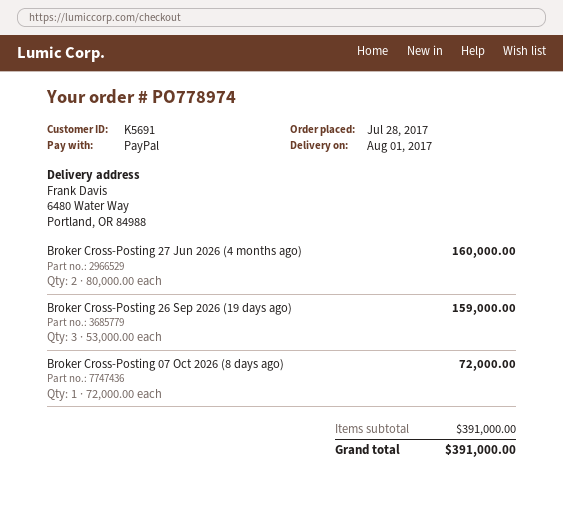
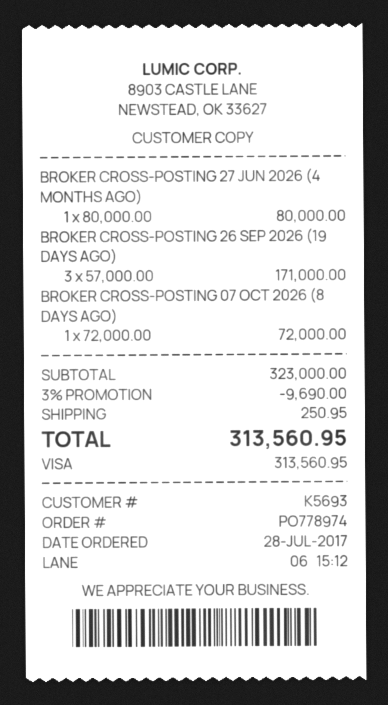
customer number: K5691 -> K5693
payment method: PayPal -> Visa
Broker Cross-Posting 27 Jun 2026 (4 months ago): 2 x 80000.00 = 160000.00 -> 1 x 80000.00 = 80000.00
Broker Cross-Posting 26 Sep 2026 (19 days ago): 3 x 53000.00 = 159000.00 -> 3 x 57000.00 = 171000.00
subtotal: 391000.00 -> 323000.00
discount: none -> 3% = 9690.00
shipping: none -> 250.95
total: 391000.00 -> 313560.95

